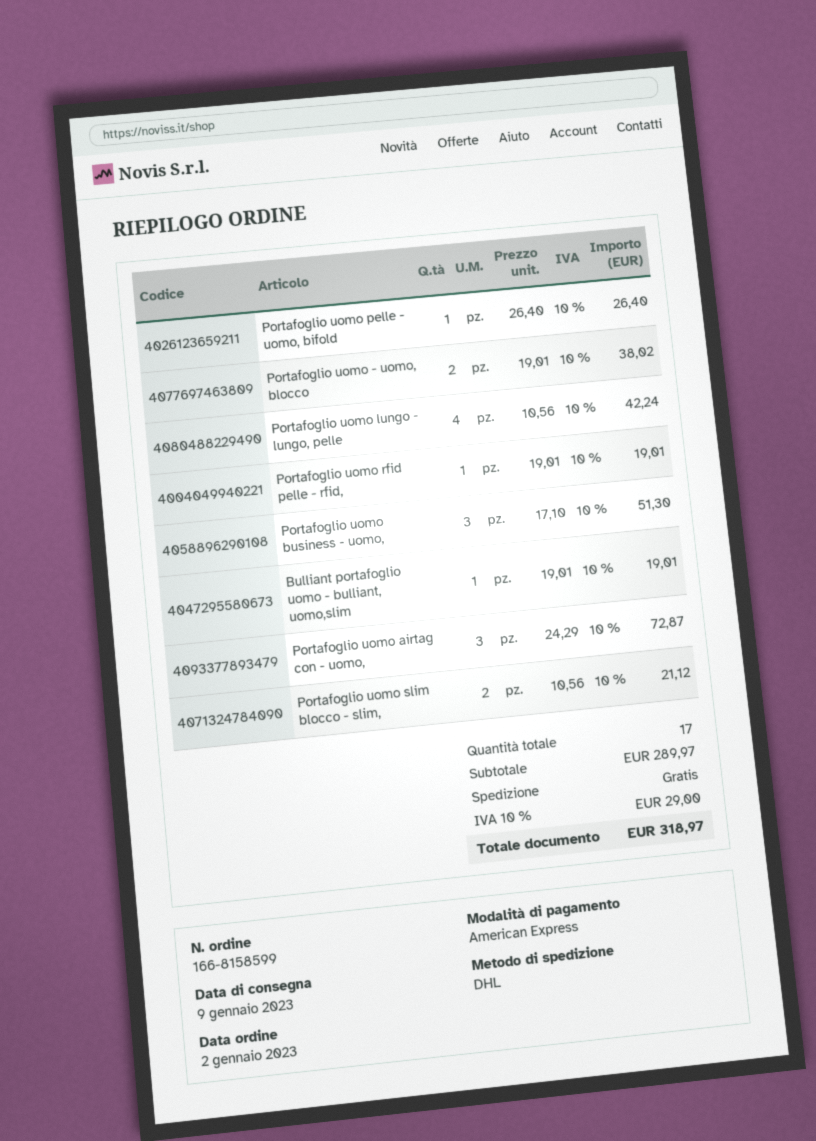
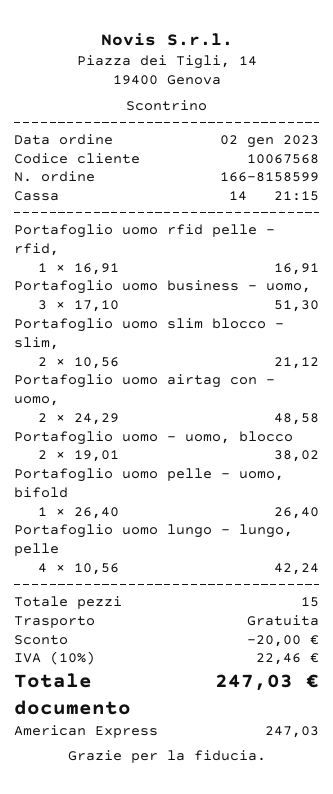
Portafoglio uomo rfid pelle - rfid,: 1 x 19.01 = 19.01 -> 1 x 16.91 = 16.91
Bulliant portafoglio uomo - bulliant, uomo,slim: 1 x 19.01 = 19.01 -> none
Portafoglio uomo airtag con - uomo,: 3 x 24.29 = 72.87 -> 2 x 24.29 = 48.58
total quantity: 17 -> 15
discount: none -> 20.00
tax: 10% = 29.00 -> 10% = 22.46
total: 318.97 -> 247.03

